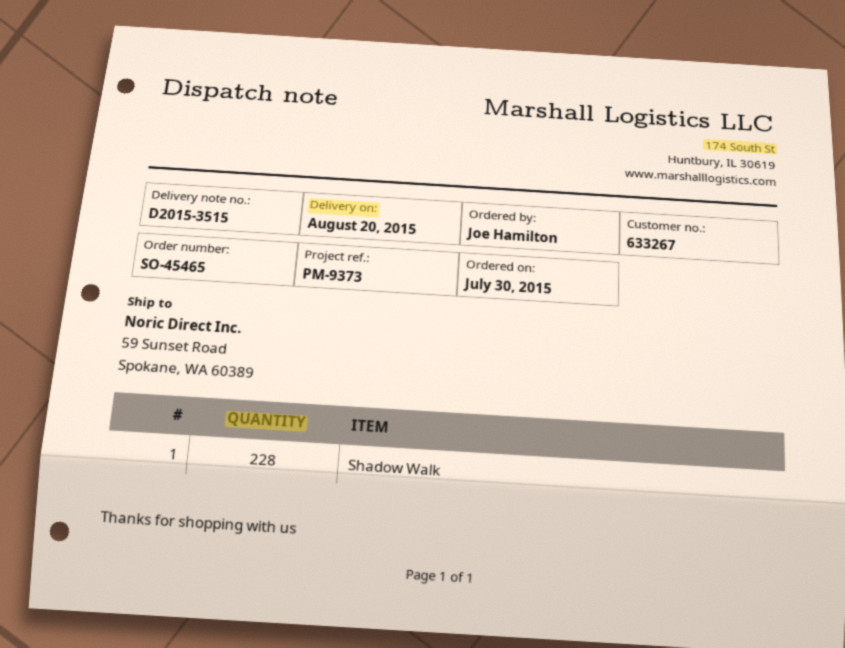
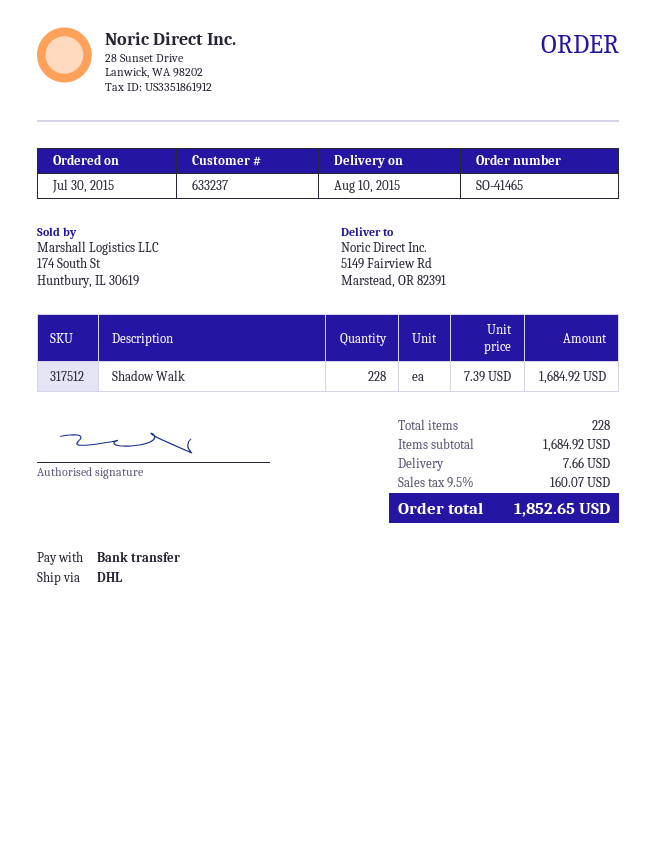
order number: SO-45465 -> SO-41465
delivery date: 2015-08-20 -> 2015-08-10
customer number: 633267 -> 633237
ship to: 59 Sunset Road, Spokane, WA 60389 -> 5149 Fairview Rd, Marstead, OR 82391

